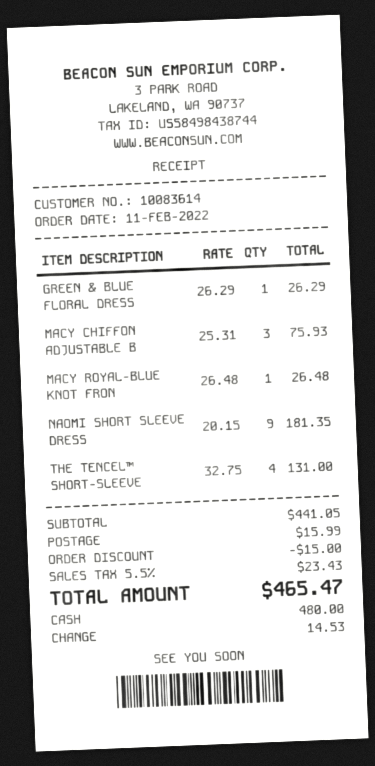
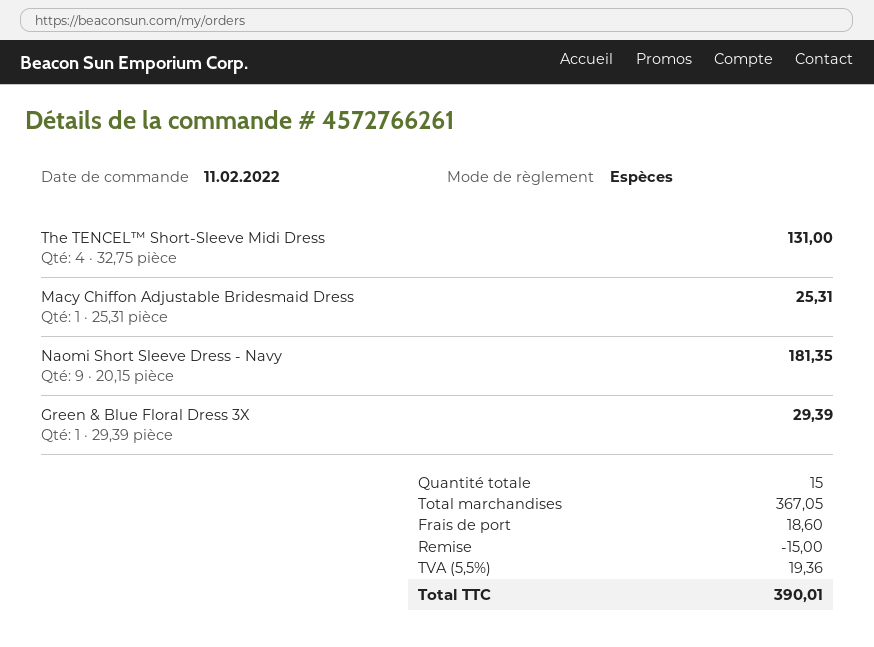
GREEN & BLUE FLORAL DRESS: 1 x 26.29 = 26.29 -> 1 x 29.39 = 29.39
MACY CHIFFON ADJUSTABLE B: 3 x 25.31 = 75.93 -> 1 x 25.31 = 25.31
MACY ROYAL-BLUE KNOT FRON: 1 x 26.48 = 26.48 -> none
subtotal: 441.05 -> 367.05
shipping: 15.99 -> 18.60
tax: 5.5% = 23.43 -> 5.5% = 19.36
total: 465.47 -> 390.01

